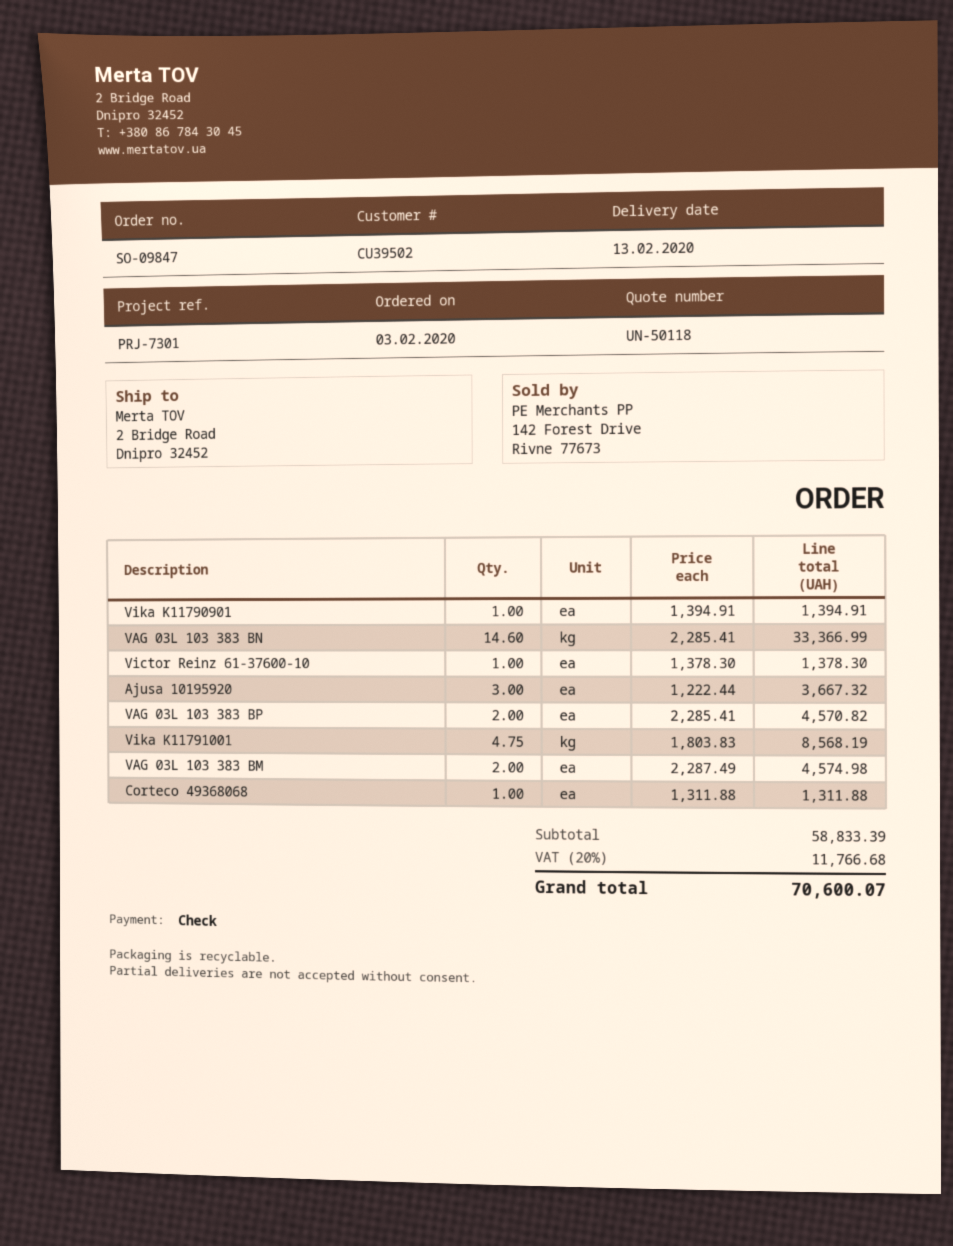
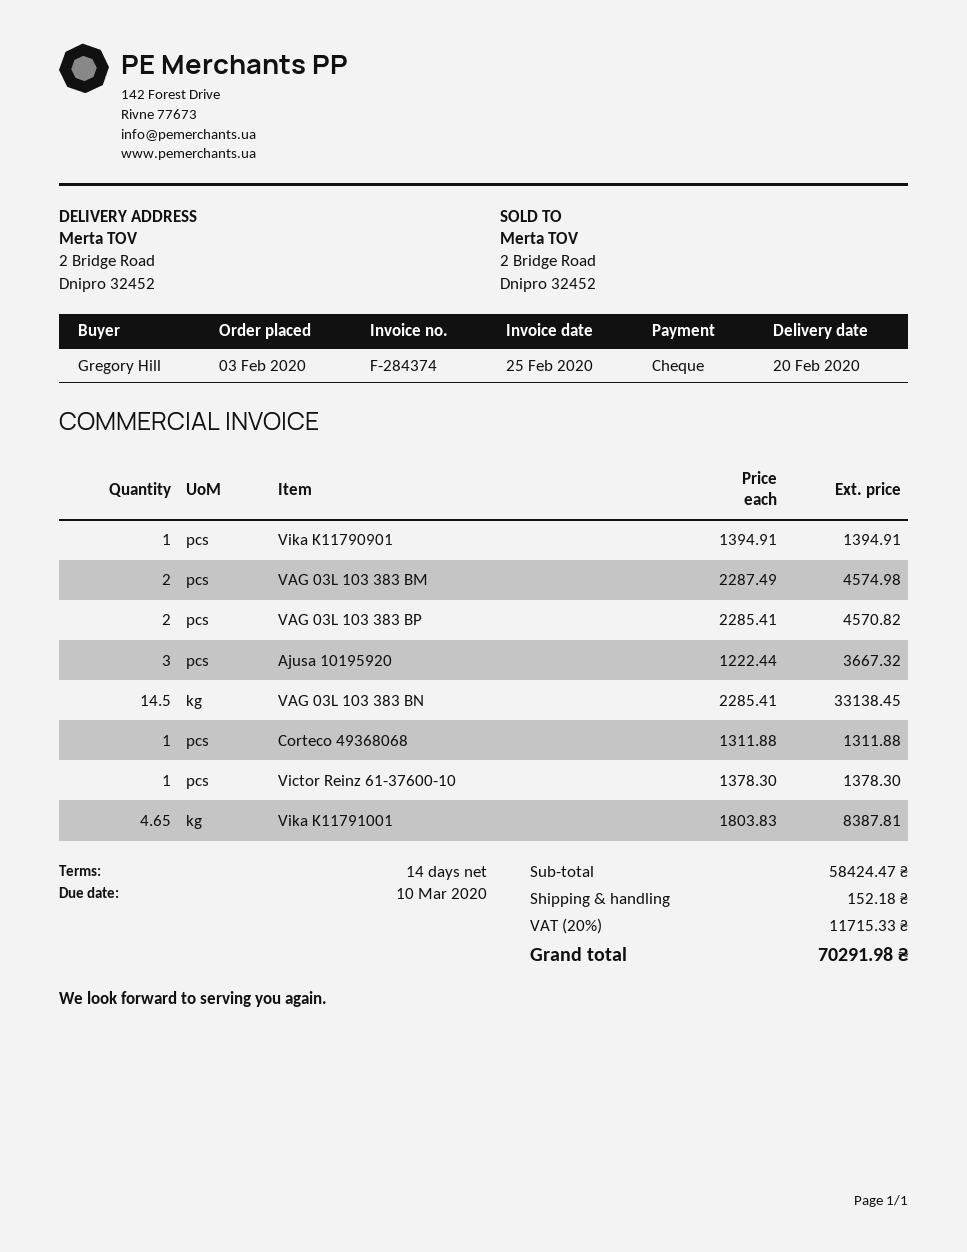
delivery date: 2020-02-13 -> 2020-02-20
VAG 03L 103 383 BN: 14.6 x 2285.41 = 33366.99 -> 14.5 x 2285.41 = 33138.45
Vika K11791001: 4.75 x 1803.83 = 8568.19 -> 4.65 x 1803.83 = 8387.81
subtotal: 58833.39 -> 58424.47
shipping: none -> 152.18
tax: 20% = 11766.68 -> 20% = 11715.33
total: 70600.07 -> 70291.98

